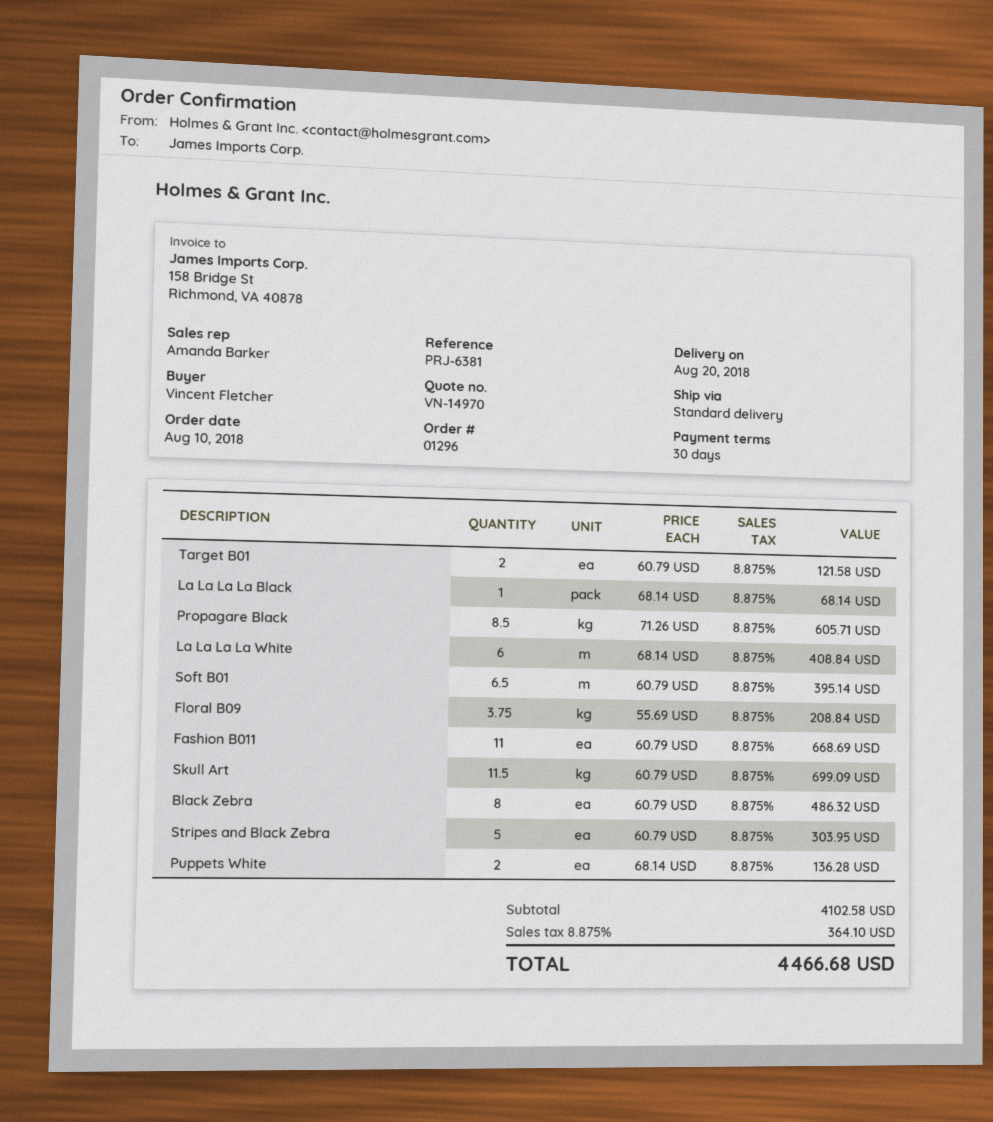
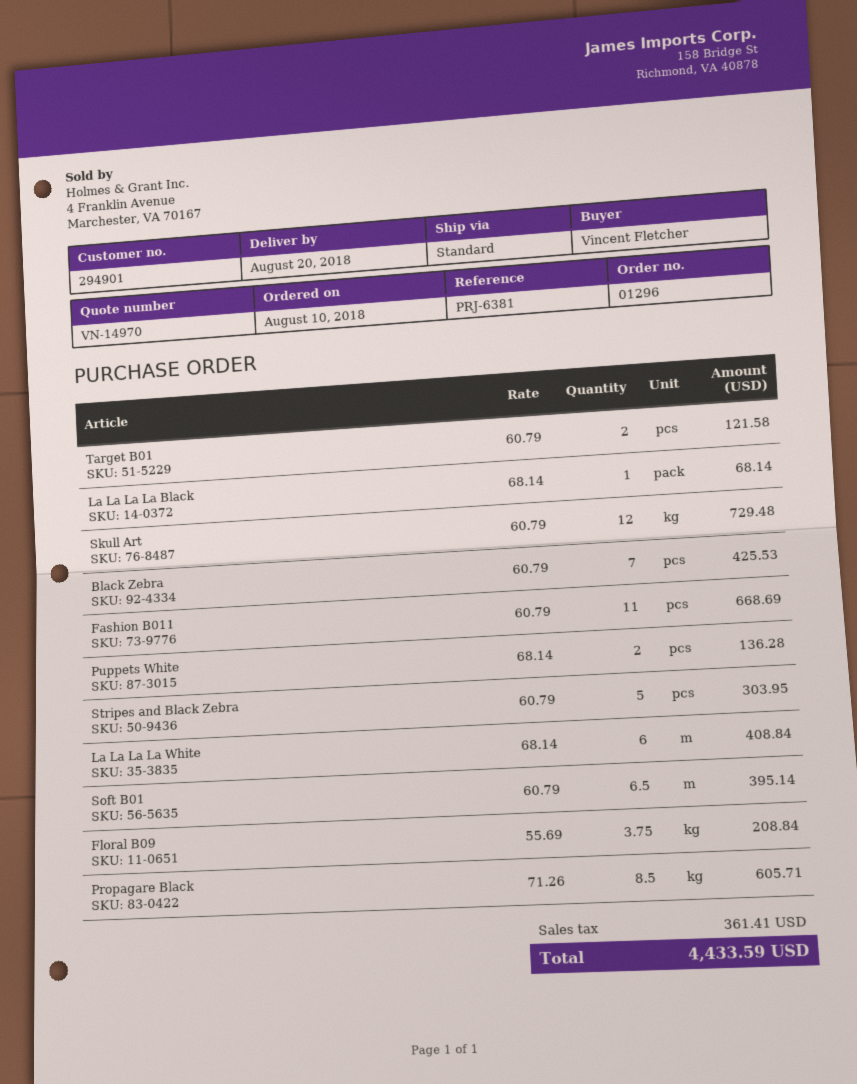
Skull Art: 11.5 x 60.79 = 699.09 -> 12 x 60.79 = 729.48
Black Zebra: 8 x 60.79 = 486.32 -> 7 x 60.79 = 425.53
tax: 364.10 -> 361.41
total: 4466.68 -> 4433.59

